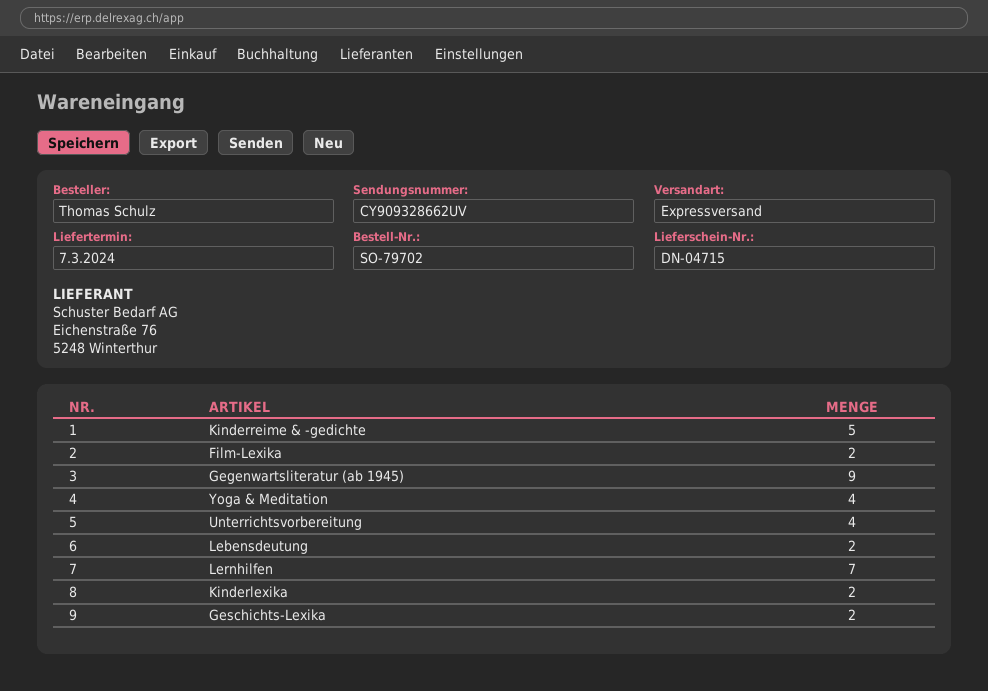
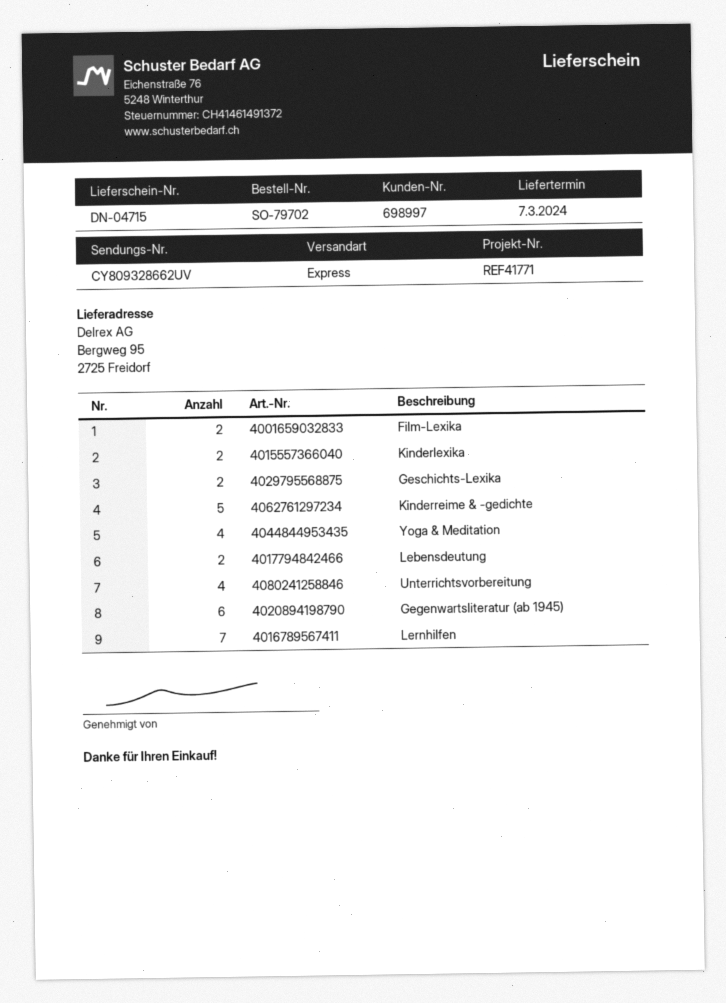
tracking number: CY909328662UV -> CY809328662UV
Gegenwartsliteratur (ab 1945): 9 -> 6

